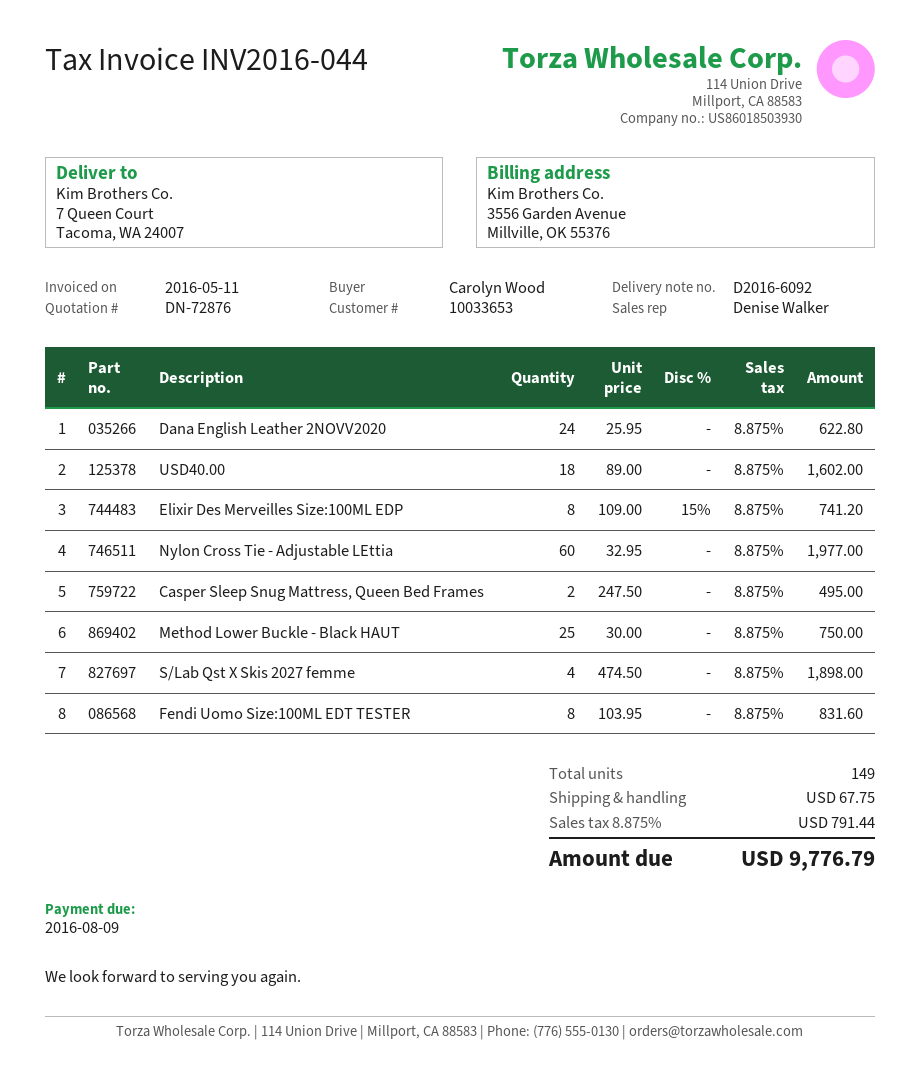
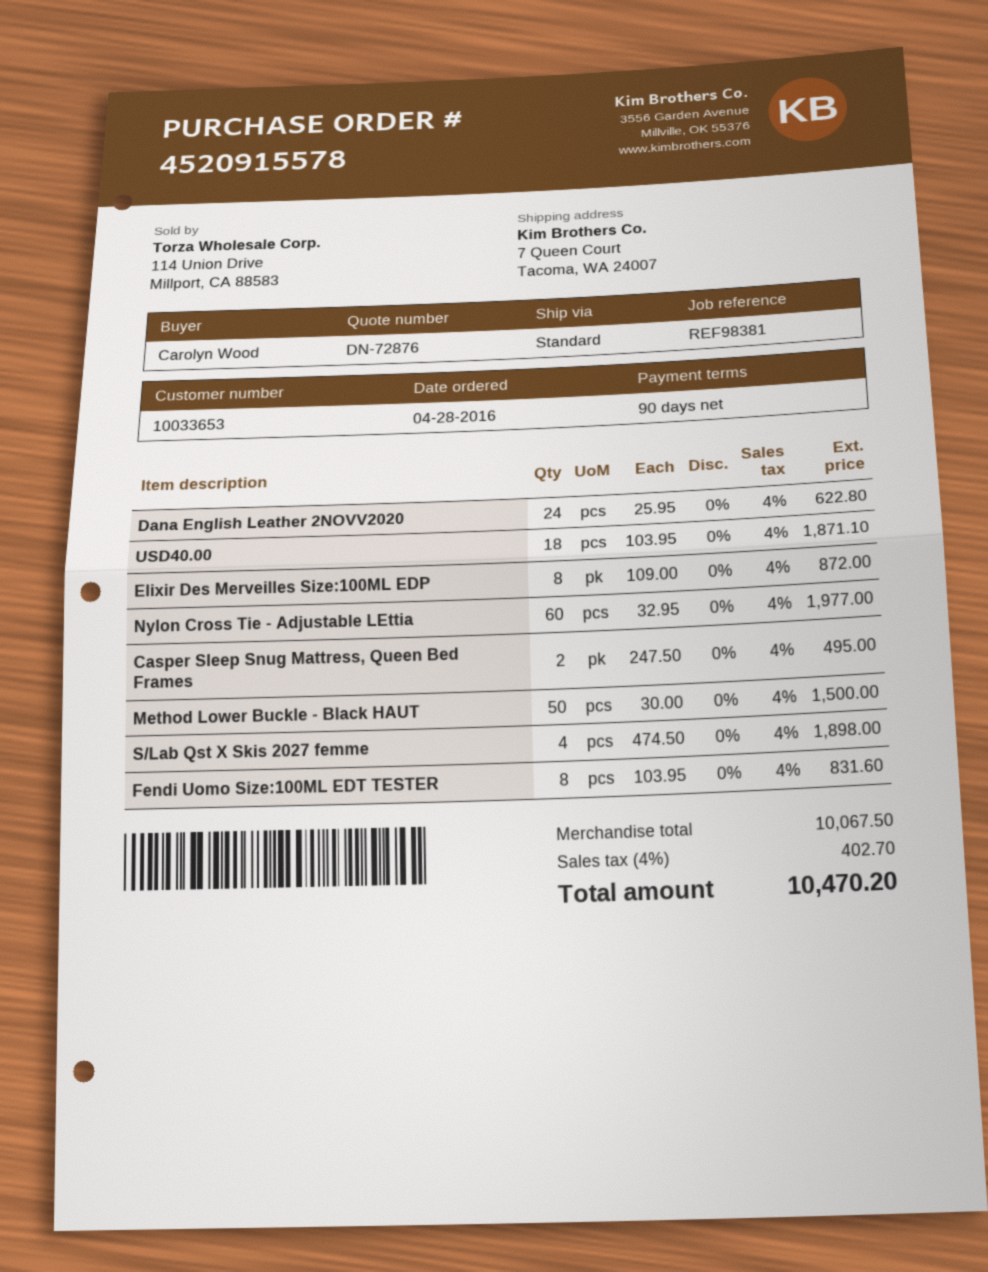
USD40.00: 18 x 89.00 = 1602.00 -> 18 x 103.95 = 1871.10
Elixir Des Merveilles Size:100ML EDP: 8 x 109.00 - 15% = 741.20 -> 8 x 109.00 = 872.00
Method Lower Buckle - Black HAUT: 25 x 30.00 = 750.00 -> 50 x 30.00 = 1500.00
shipping: 67.75 -> none
tax: 8.875% = 791.44 -> 4% = 402.70
total: 9776.79 -> 10470.20

